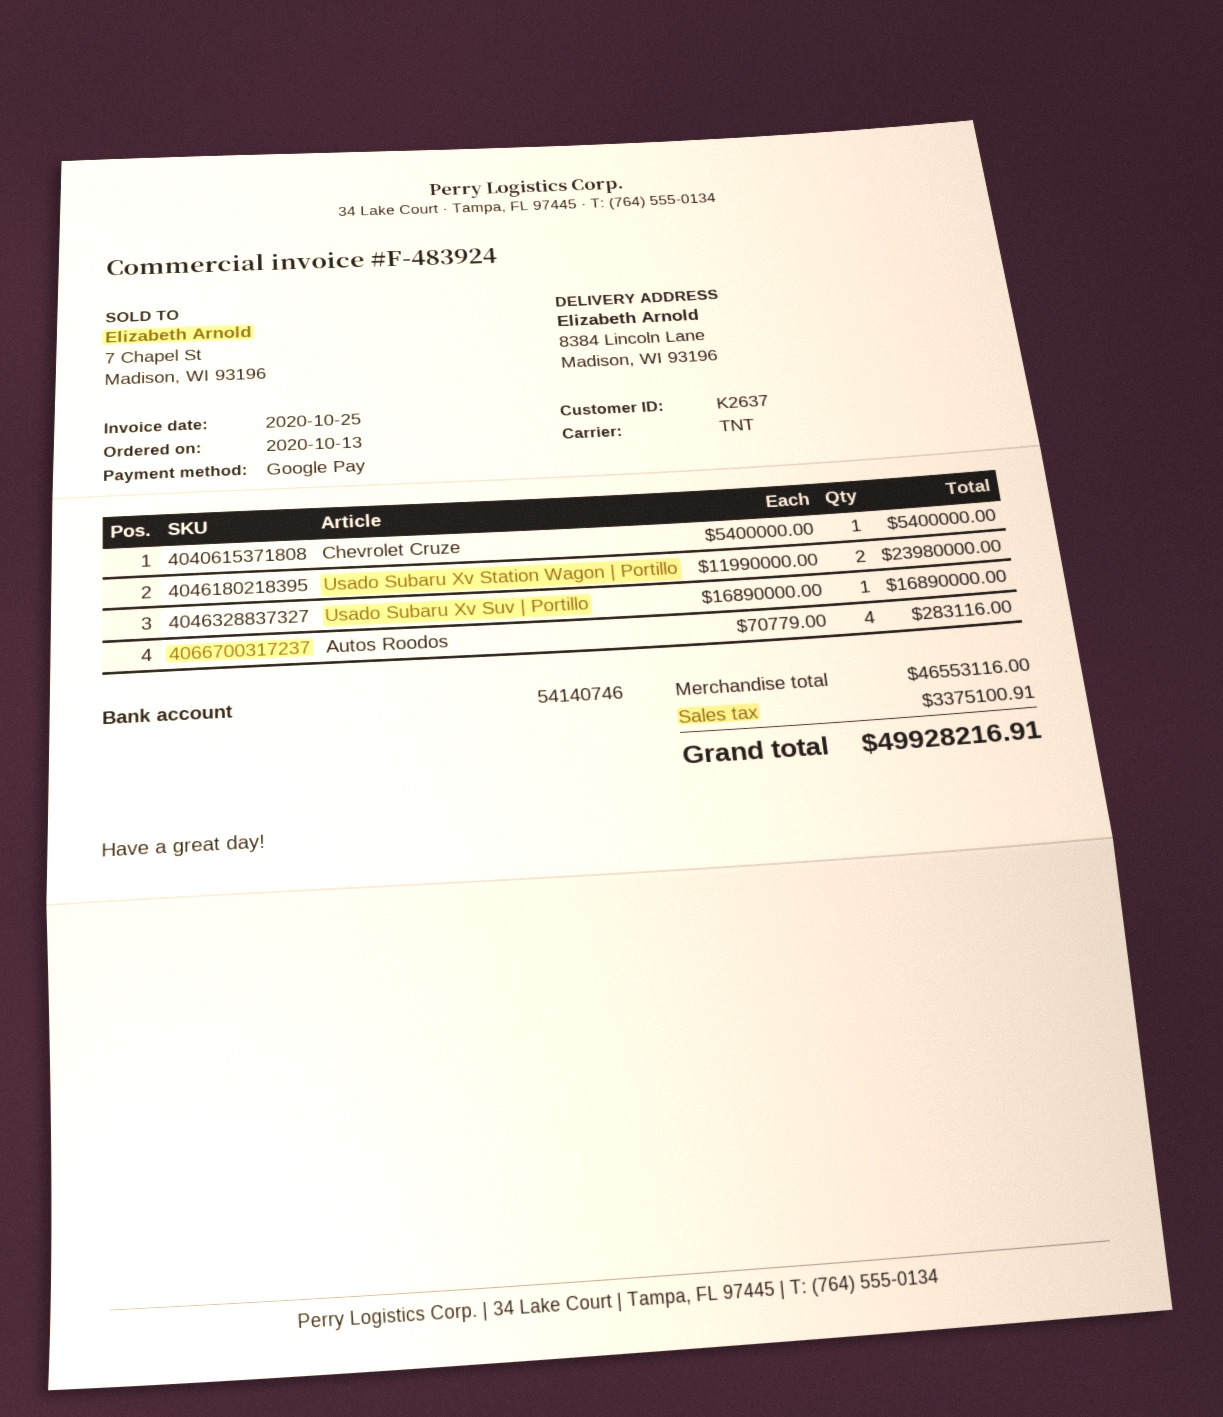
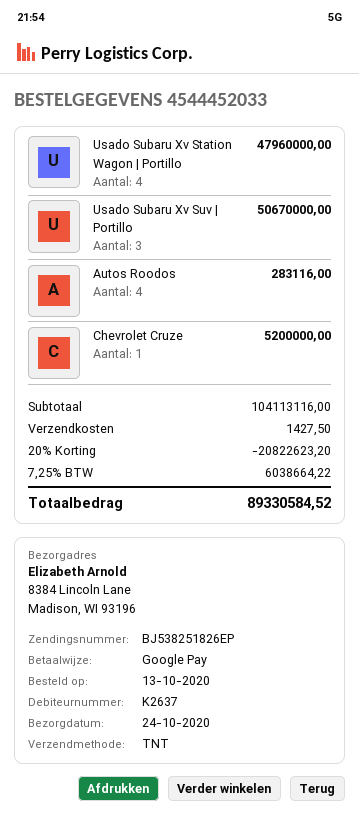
Chevrolet Cruze: 1 for 5400000.00 -> 1 for 5200000.00
Usado Subaru Xv Station Wagon | Portillo: 2 for 23980000.00 -> 4 for 47960000.00
Usado Subaru Xv Suv | Portillo: 1 for 16890000.00 -> 3 for 50670000.00
subtotal: 46553116.00 -> 104113116.00
discount: none -> 20% = 20822623.20
shipping: none -> 1427.50
tax: 3375100.91 -> 6038664.22
total: 49928216.91 -> 89330584.52

